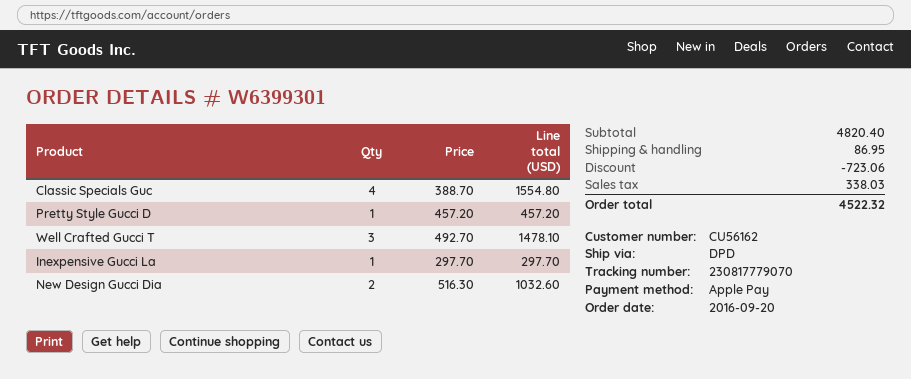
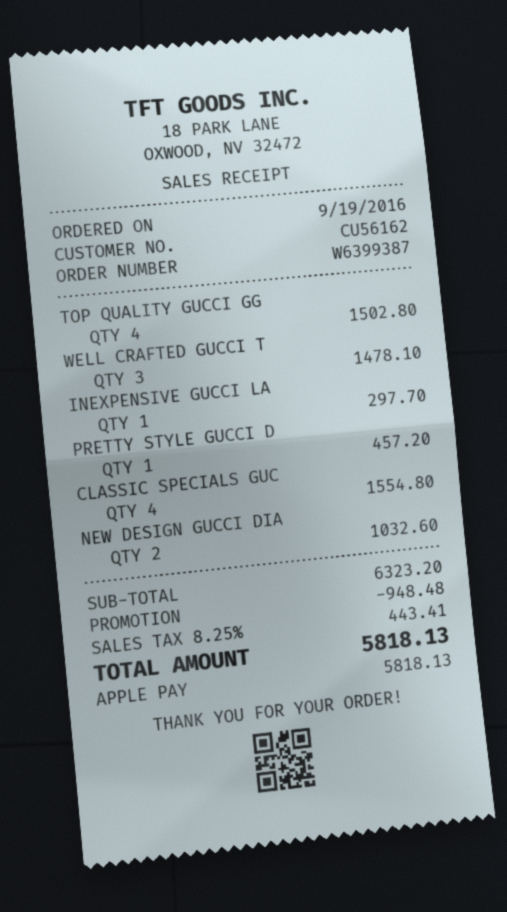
order number: W6399301 -> W6399387
order date: 2016-09-20 -> 2016-09-19
TOP QUALITY GUCCI GG: none -> 4 for 1502.80
subtotal: 4820.40 -> 6323.20
discount: 723.06 -> 948.48
shipping: 86.95 -> none
tax: 338.03 -> 443.41
total: 4522.32 -> 5818.13

